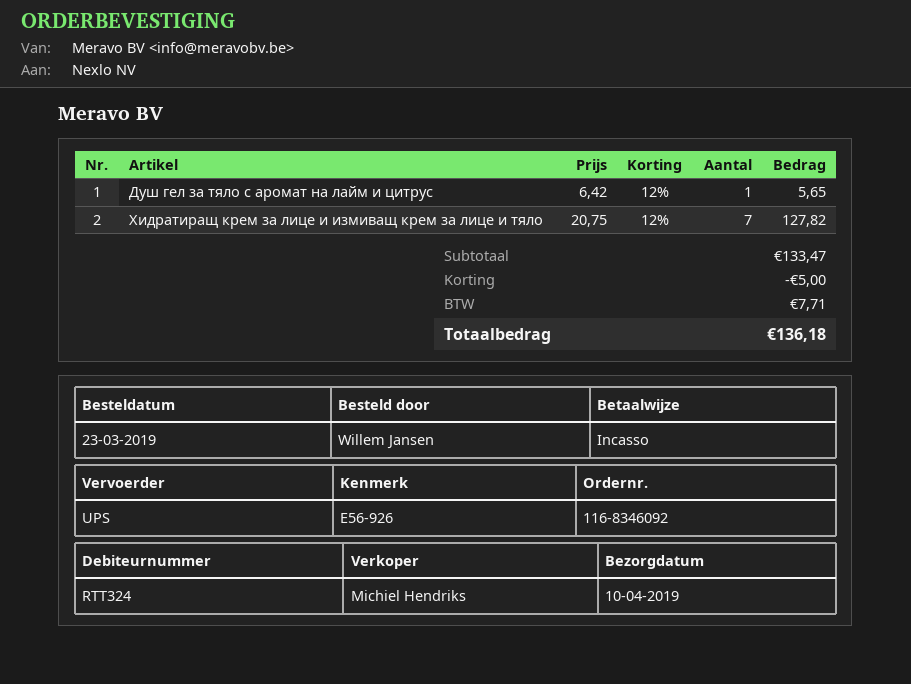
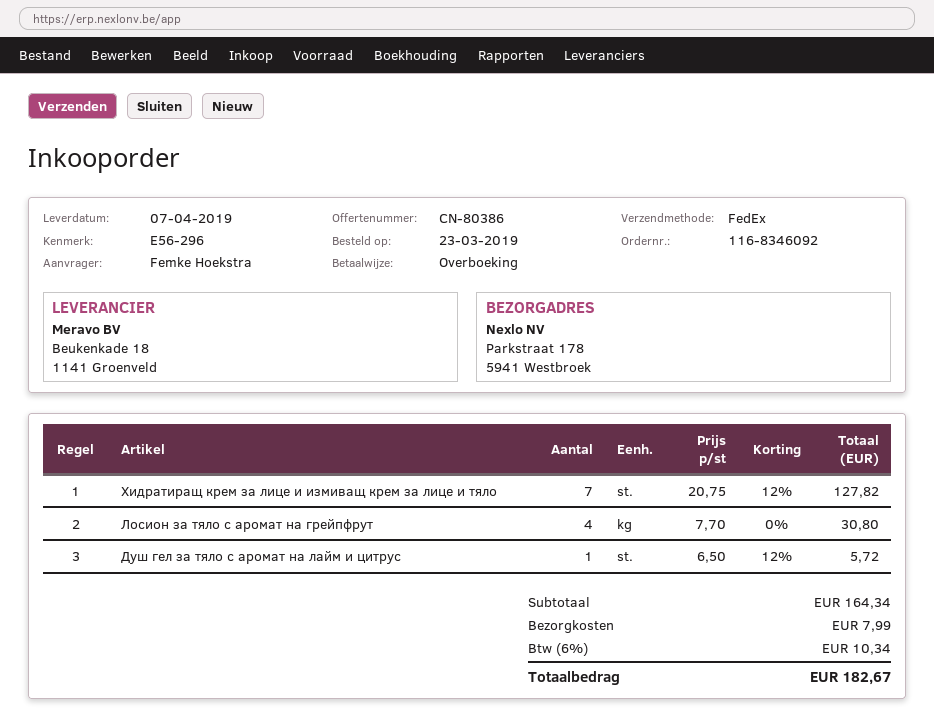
delivery date: 2019-04-10 -> 2019-04-07
reference: E56-926 -> E56-296
ordered by: Willem Jansen -> Femke Hoekstra
payment method: direct debit -> bank transfer
shipping method: UPS -> FedEx
Душ гел за тяло с аромат на лайм и цитрус: 1 x 6.42 - 12% = 5.65 -> 1 x 6.50 - 12% = 5.72
Лосион за тяло с аромат на грейпфрут: none -> 4 x 7.70 = 30.80
subtotal: 133.47 -> 164.34
discount: 5.00 -> none
shipping: none -> 7.99
tax: 7.71 -> 10.34
total: 136.18 -> 182.67

